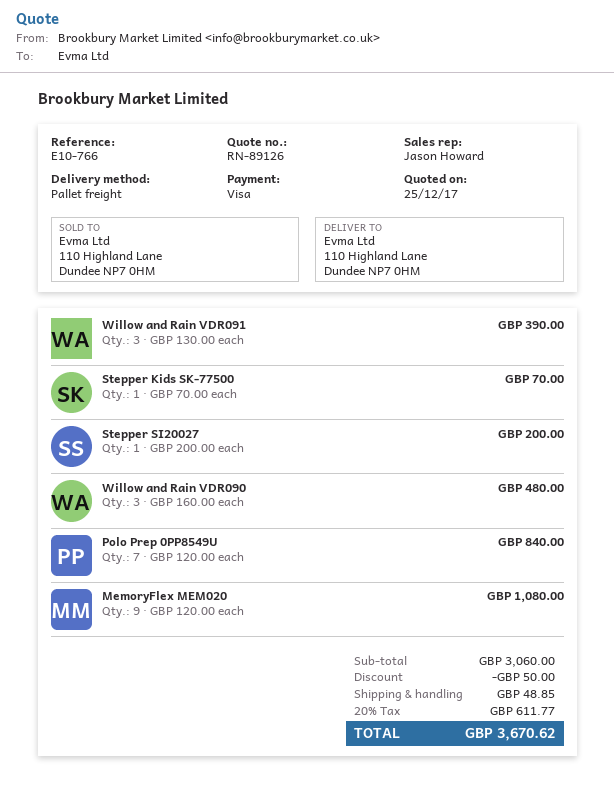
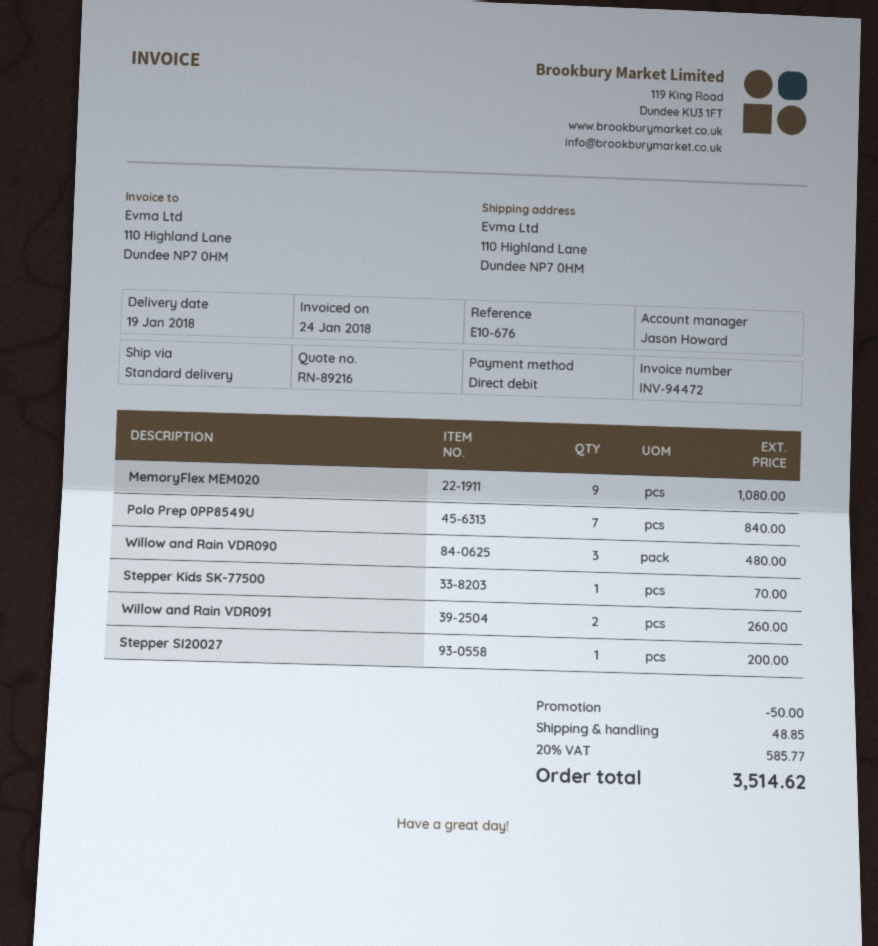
quote number: RN-89126 -> RN-89216
reference: E10-766 -> E10-676
payment method: Visa -> direct debit
shipping method: pallet freight -> standard
Willow and Rain VDR091: 3 for 390.00 -> 2 for 260.00
tax: 20% = 611.77 -> 20% = 585.77
total: 3670.62 -> 3514.62

